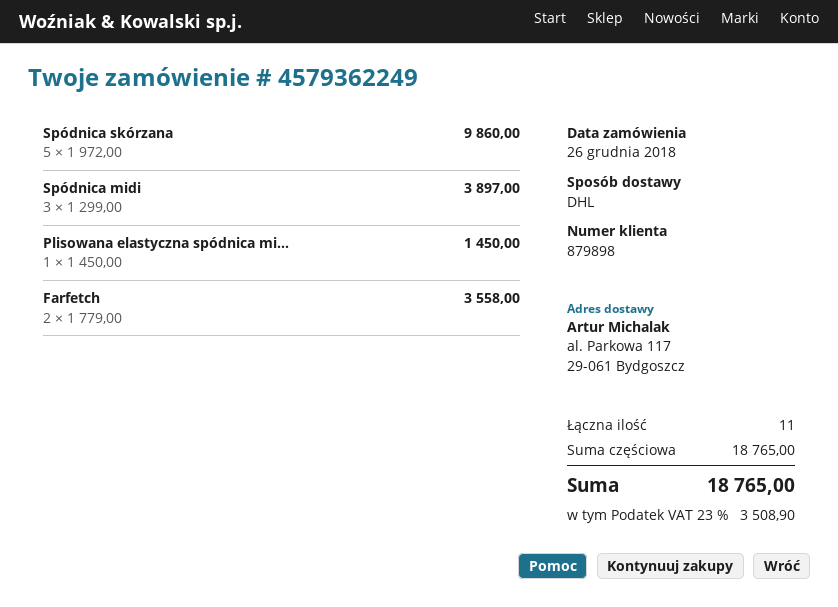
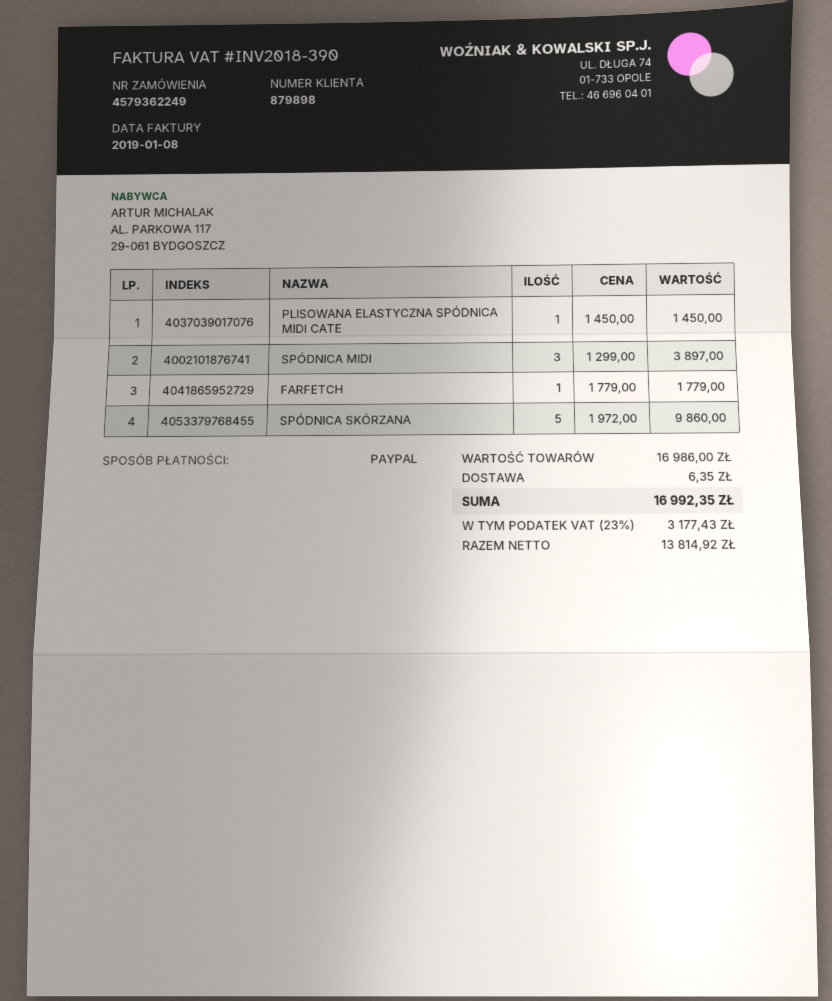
Farfetch: 2 x 1779.00 = 3558.00 -> 1 x 1779.00 = 1779.00
subtotal: 18765.00 -> 16986.00
shipping: none -> 6.35
tax: 23% = 3508.90 -> 23% = 3177.43
total: 18765.00 -> 16992.35

